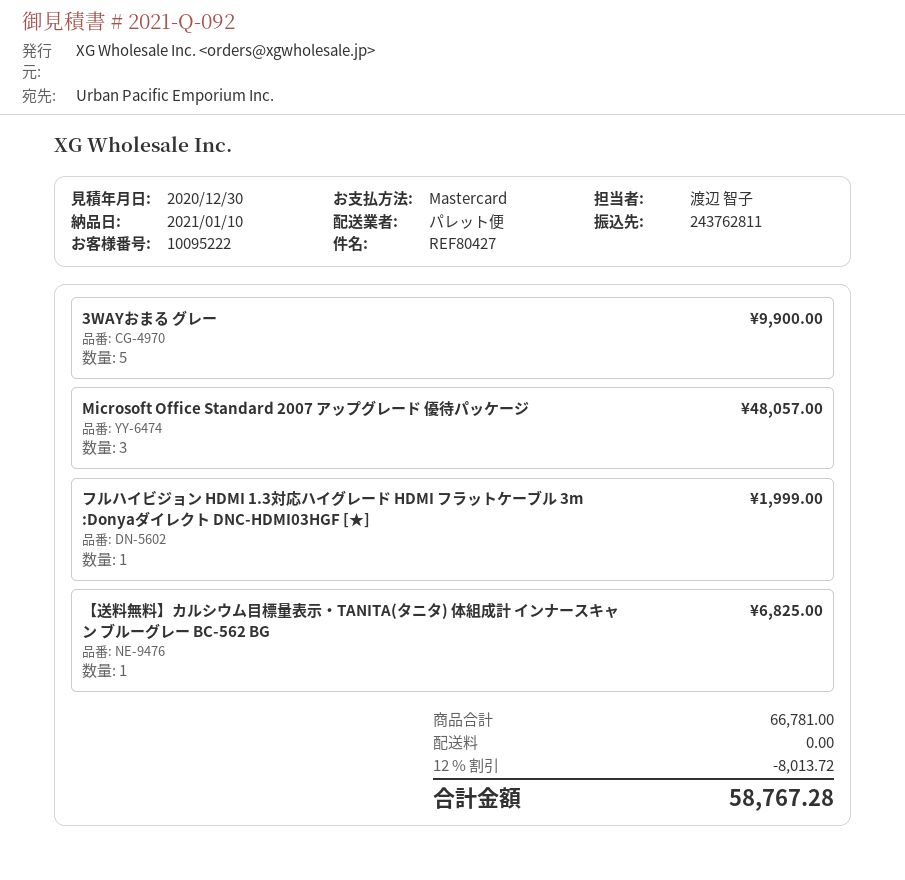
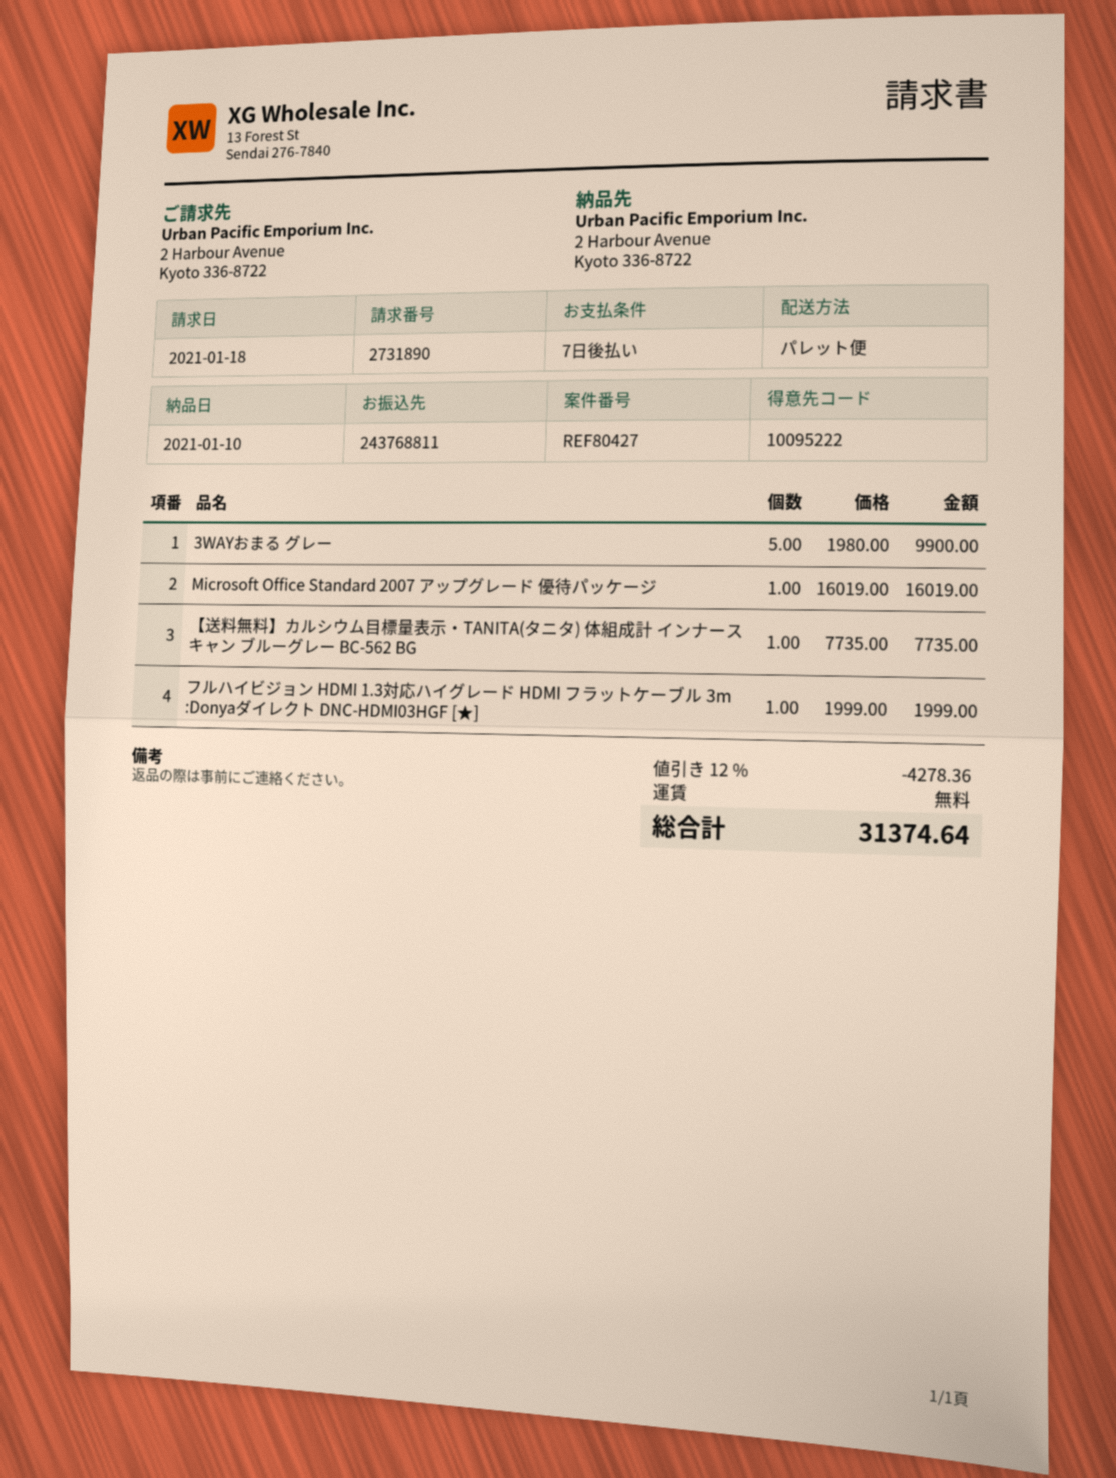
bank account: 243762811 -> 243768811
Microsoft Office Standard 2007 アップグレード 優待パッケージ: 3 for 48057.00 -> 1 for 16019.00
【送料無料】カルシウム目標量表示・TANITA(タニタ) 体組成計 インナースキャン ブルーグレー BC-562 BG: 1 for 6825.00 -> 1 for 7735.00
discount: 12% = 8013.72 -> 12% = 4278.36
total: 58767.28 -> 31374.64

